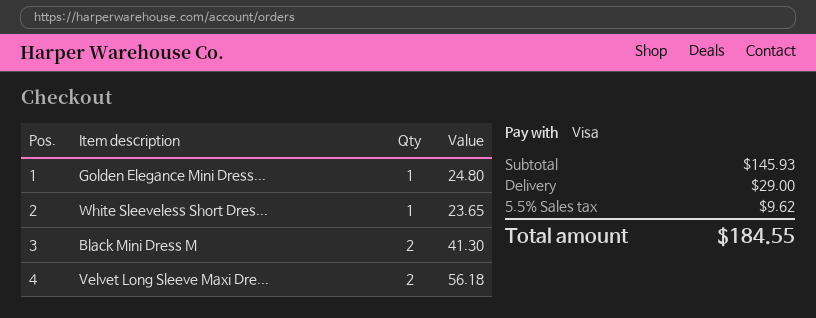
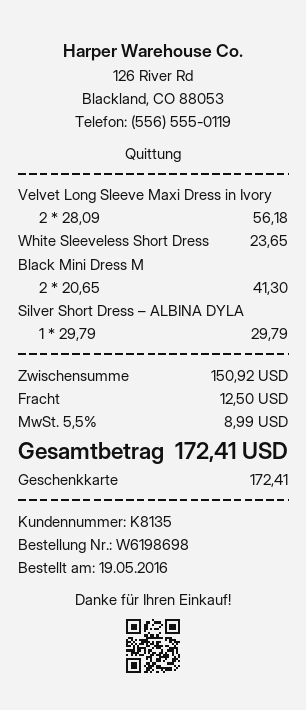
payment method: Visa -> gift card
Golden Elegance Mini Dress...: 1 for 24.80 -> none
Silver Short Dress – ALBINA DYLA: none -> 1 for 29.79
subtotal: 145.93 -> 150.92
shipping: 29.00 -> 12.50
tax: 5.5% = 9.62 -> 5.5% = 8.99
total: 184.55 -> 172.41

